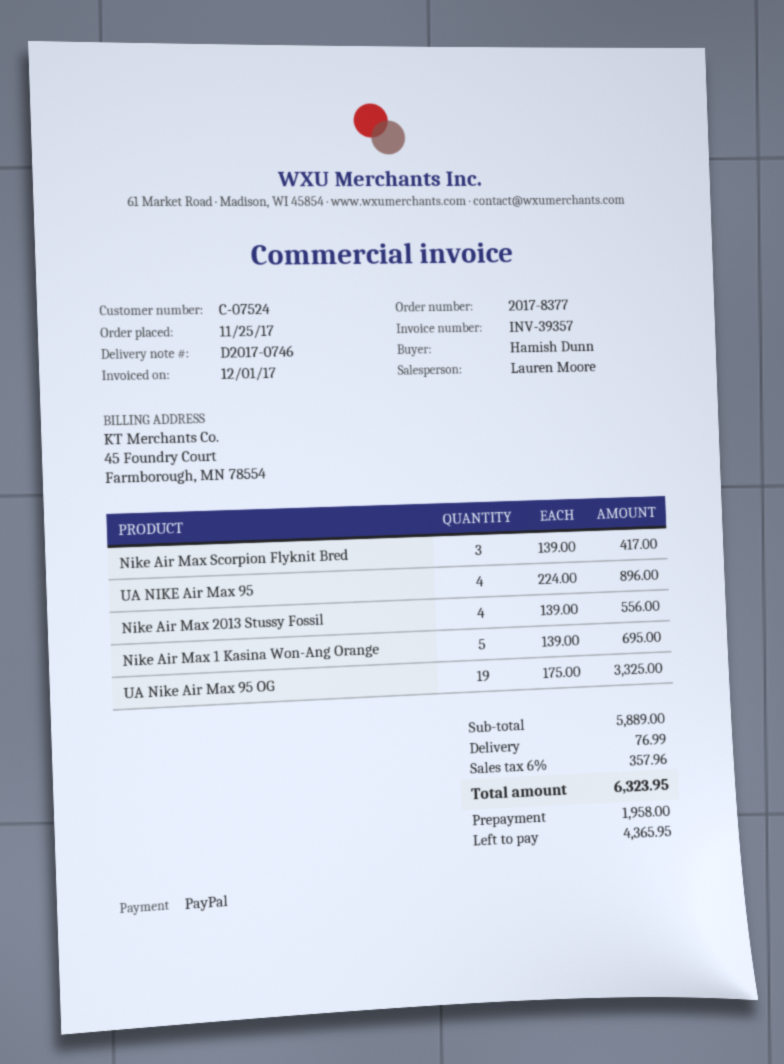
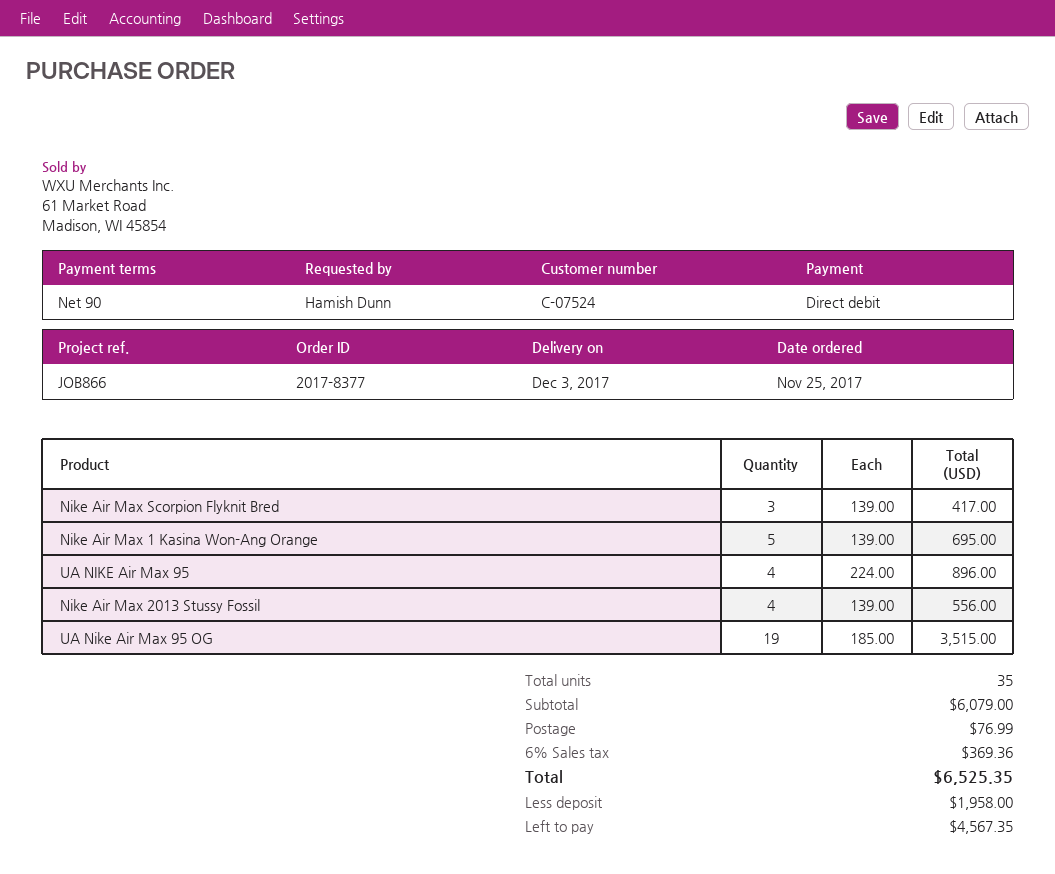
payment method: PayPal -> direct debit
UA Nike Air Max 95 OG: 19 x 175.00 = 3325.00 -> 19 x 185.00 = 3515.00
subtotal: 5889.00 -> 6079.00
tax: 6% = 357.96 -> 6% = 369.36
total: 6323.95 -> 6525.35
balance: 4365.95 -> 4567.35

